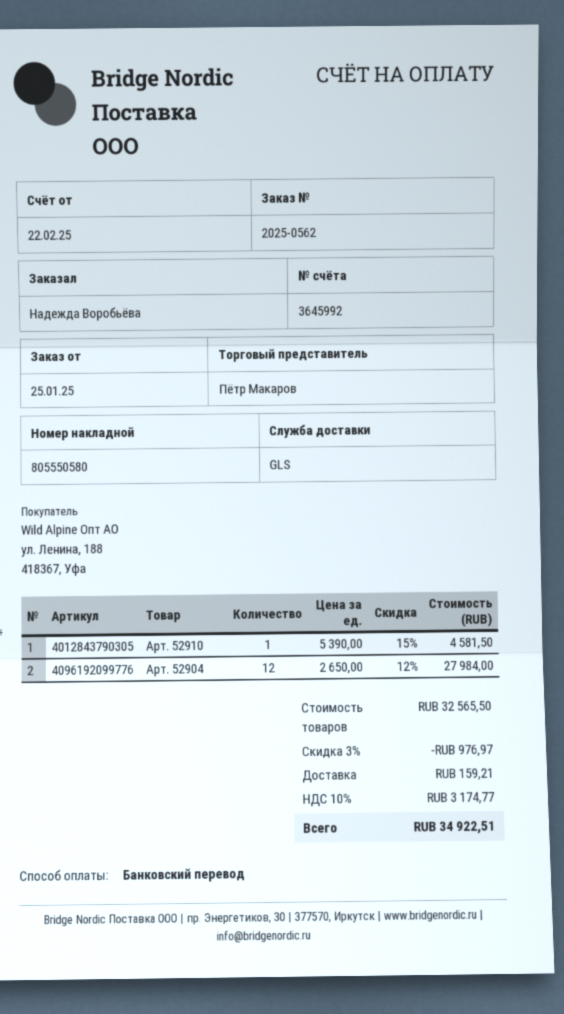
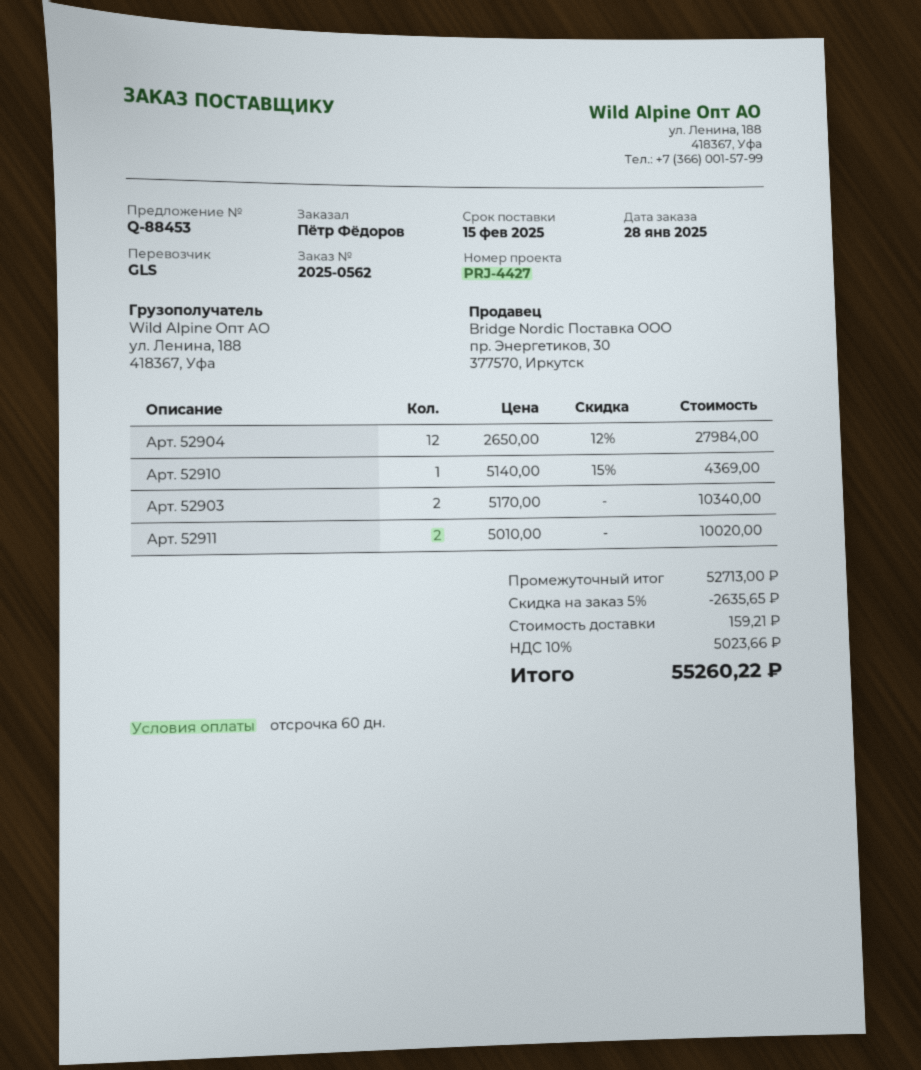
order date: 2025-01-25 -> 2025-01-28
ordered by: Надежда Воробьёва -> Пётр Фёдоров
Арт. 52910: 1 x 5390.00 - 15% = 4581.50 -> 1 x 5140.00 - 15% = 4369.00
Арт. 52903: none -> 2 x 5170.00 = 10340.00
Арт. 52911: none -> 2 x 5010.00 = 10020.00
subtotal: 32565.50 -> 52713.00
discount: 3% = 976.97 -> 5% = 2635.65
tax: 10% = 3174.77 -> 10% = 5023.66
total: 34922.51 -> 55260.22

